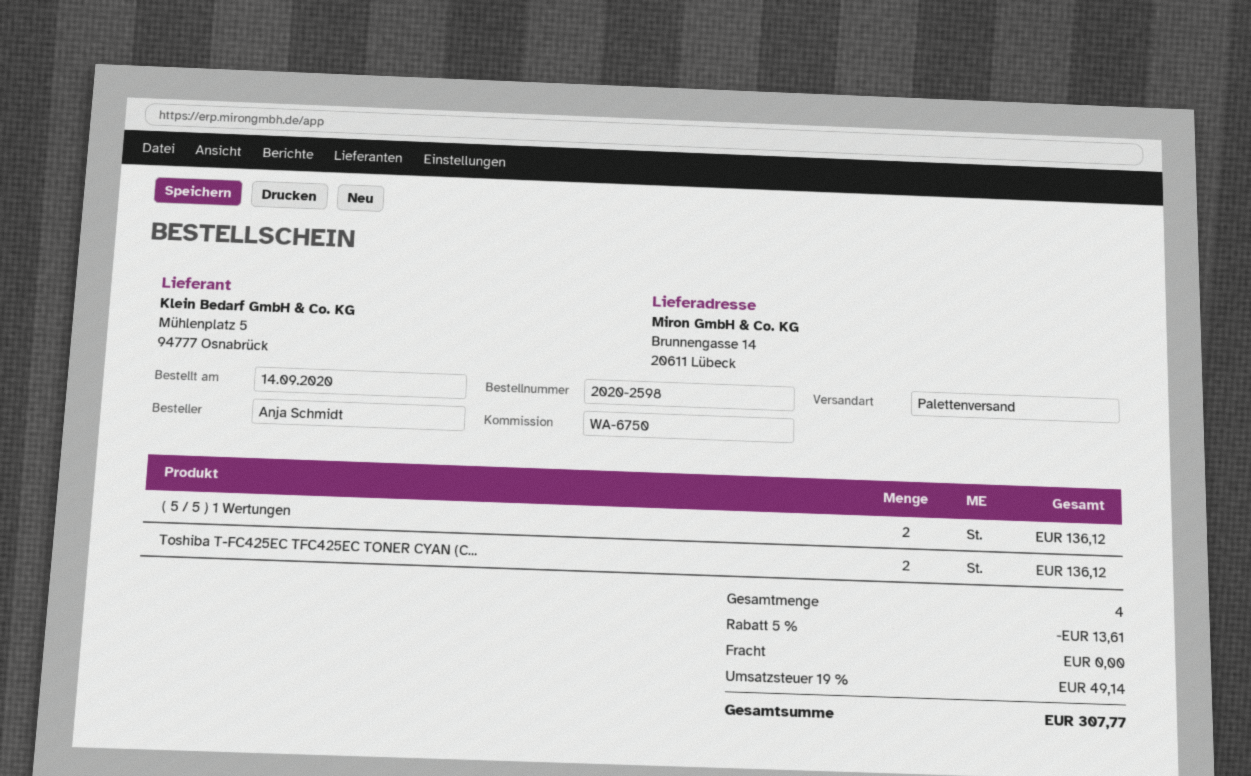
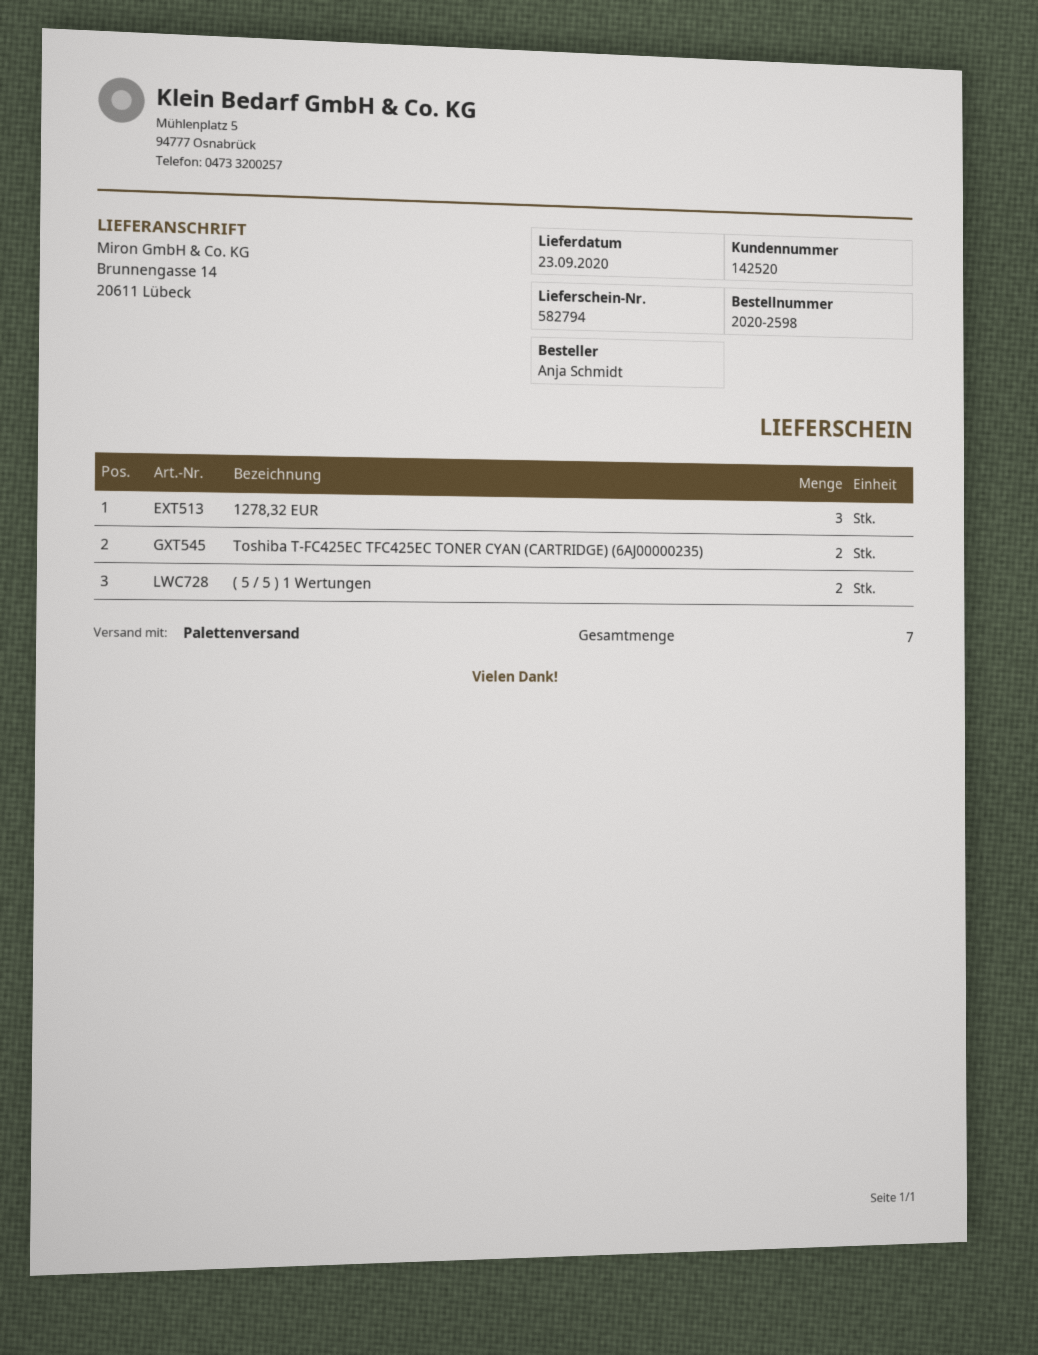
1278,32 EUR: none -> 3
total quantity: 4 -> 7

